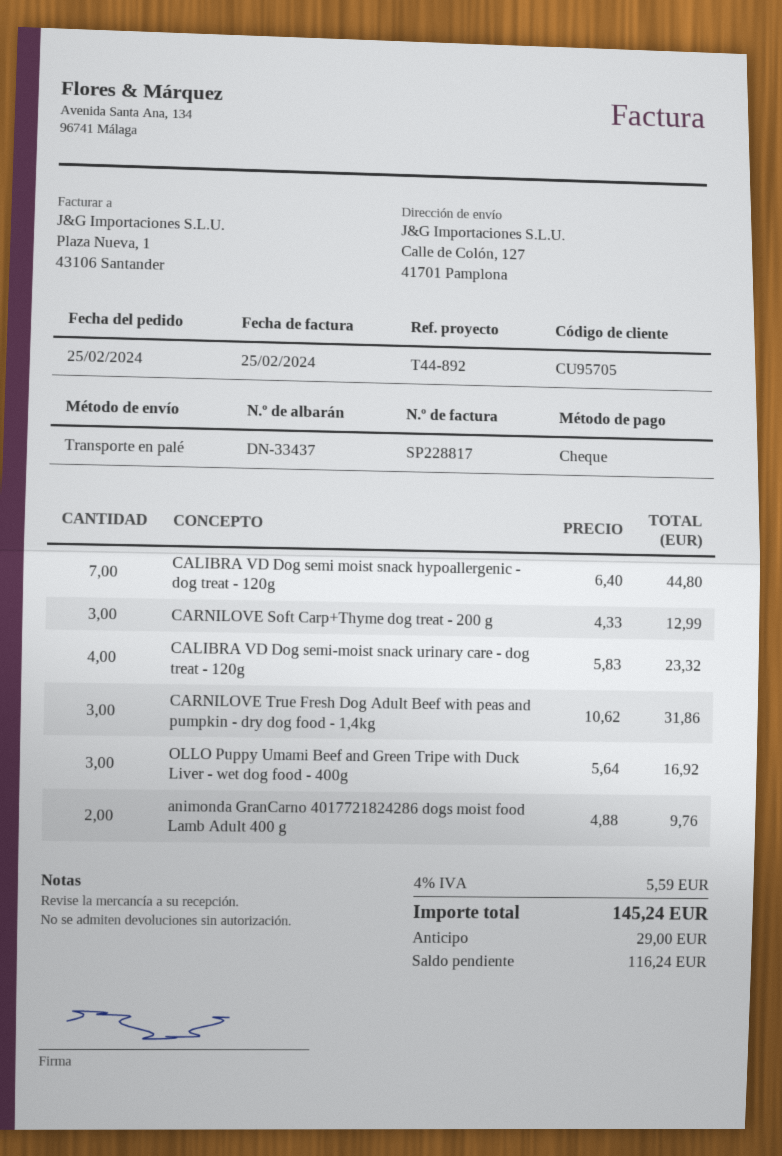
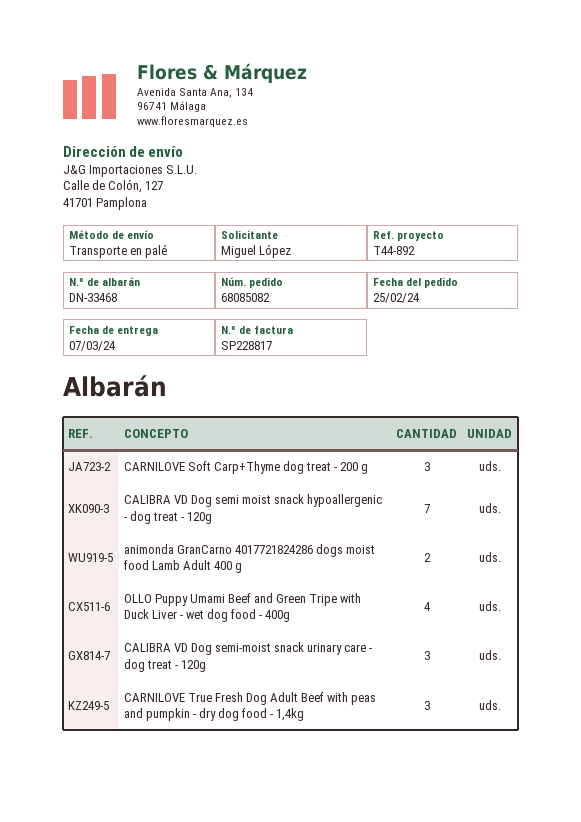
delivery note number: DN-33437 -> DN-33468
CALIBRA VD Dog semi-moist snack urinary care - dog treat - 120g: 4 -> 3
OLLO Puppy Umami Beef and Green Tripe with Duck Liver - wet dog food - 400g: 3 -> 4

